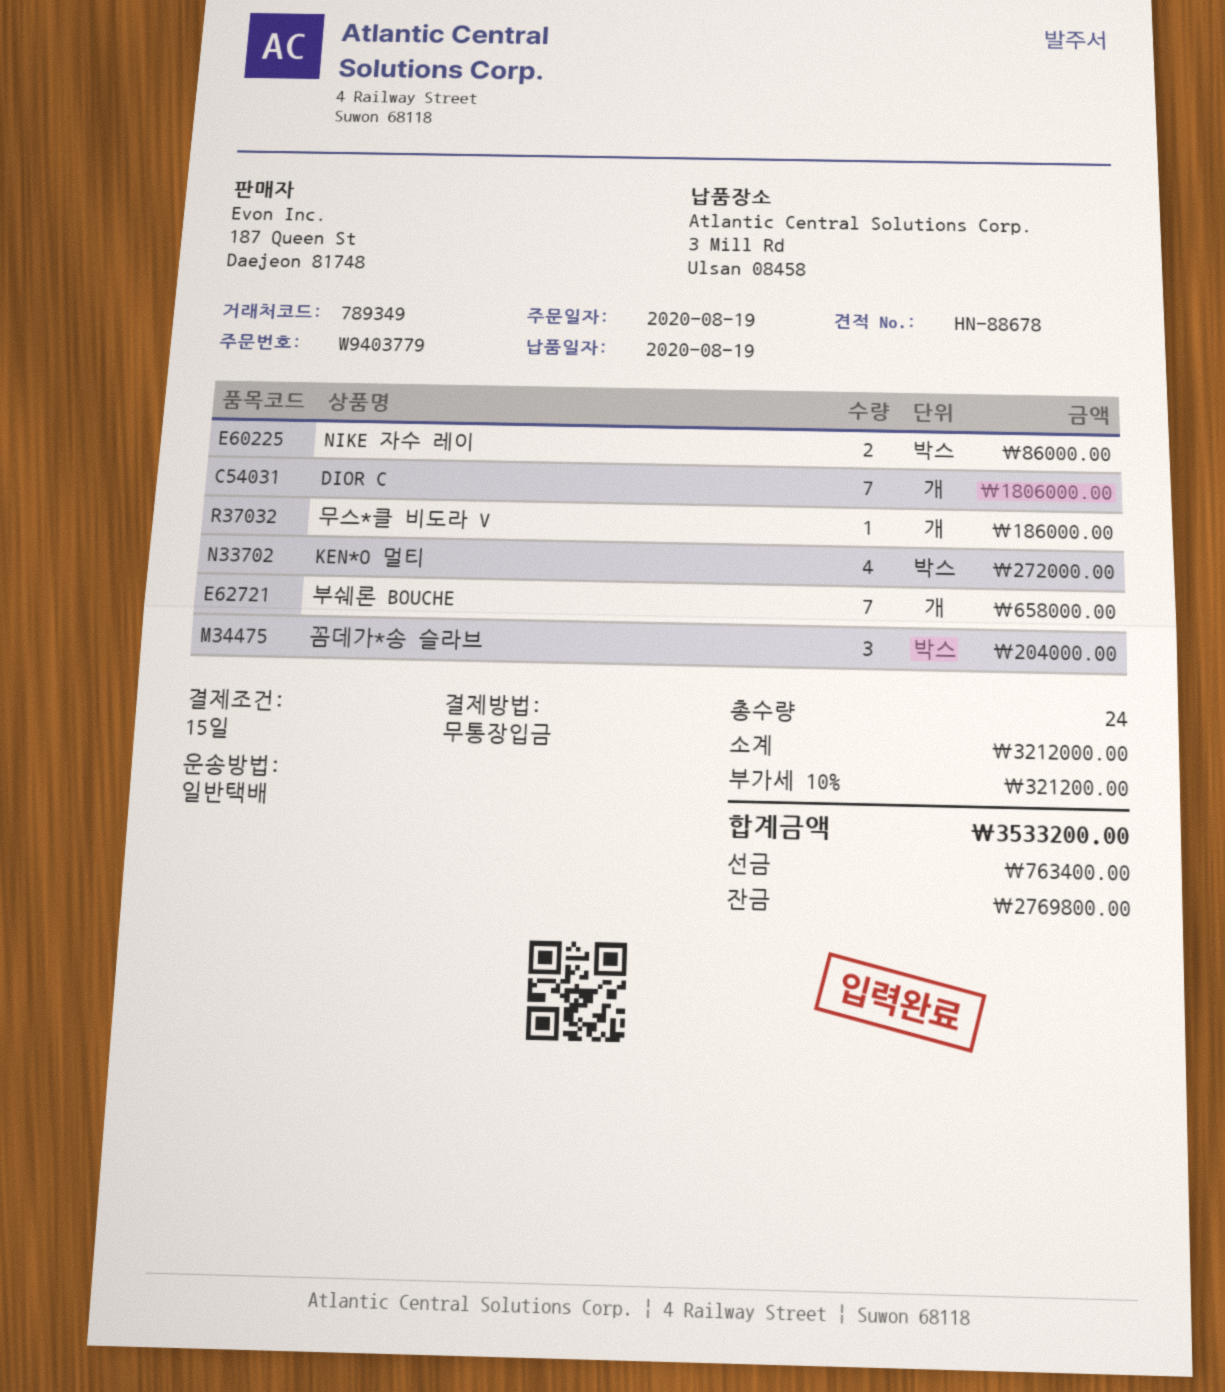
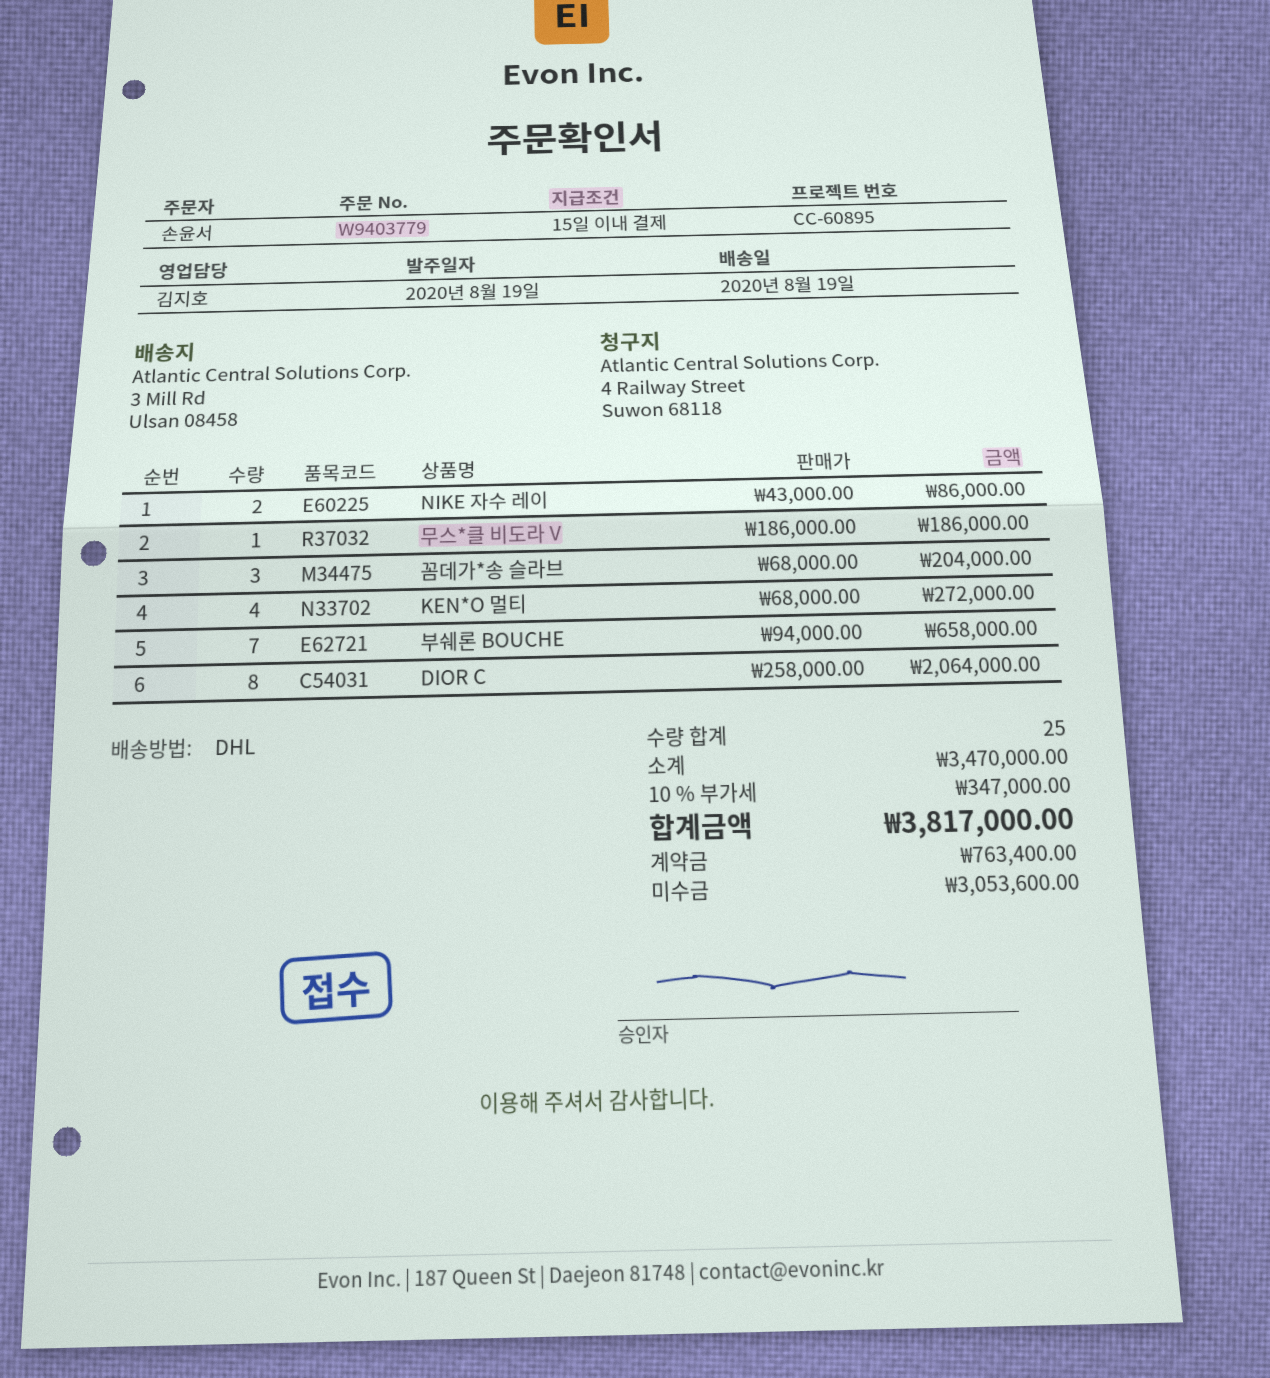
shipping method: standard -> DHL
DIOR C: 7 for 1806000.00 -> 8 for 2064000.00
total quantity: 24 -> 25
subtotal: 3212000.00 -> 3470000.00
tax: 10% = 321200.00 -> 10% = 347000.00
total: 3533200.00 -> 3817000.00
balance: 2769800.00 -> 3053600.00

